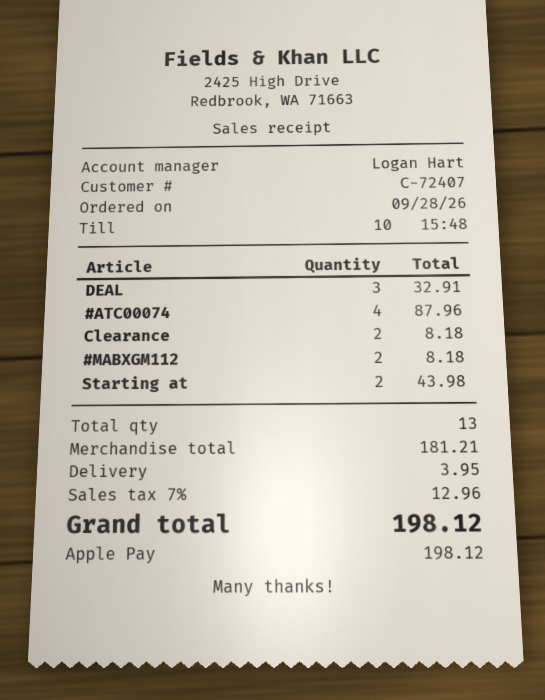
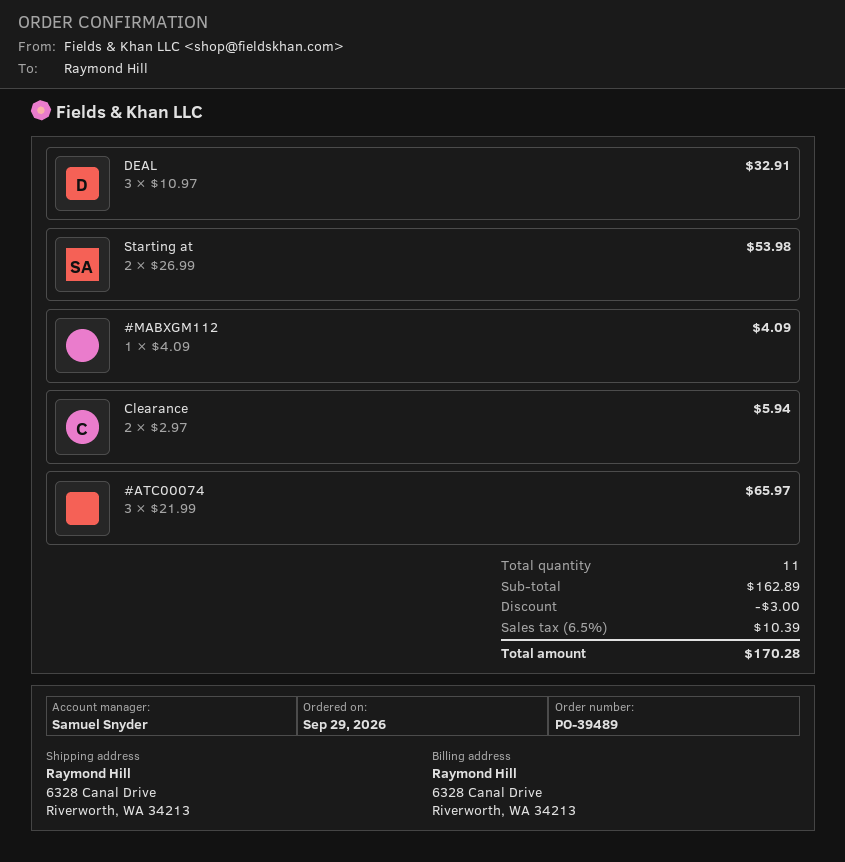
order date: 2026-09-28 -> 2026-09-29
sales rep: Logan Hart -> Samuel Snyder
#ATC00074: 4 for 87.96 -> 3 for 65.97
Clearance: 2 for 8.18 -> 2 for 5.94
#MABXGM112: 2 for 8.18 -> 1 for 4.09
Starting at: 2 for 43.98 -> 2 for 53.98
total quantity: 13 -> 11
subtotal: 181.21 -> 162.89
discount: none -> 3.00
shipping: 3.95 -> none
tax: 7% = 12.96 -> 6.5% = 10.39
total: 198.12 -> 170.28

